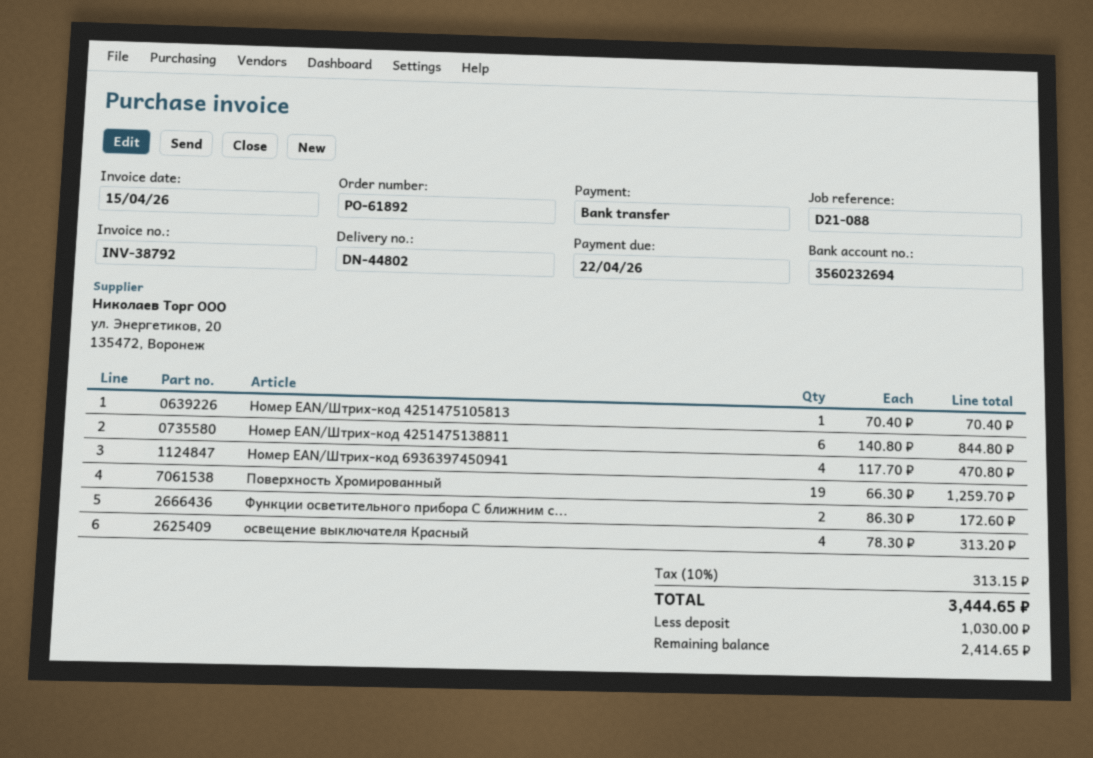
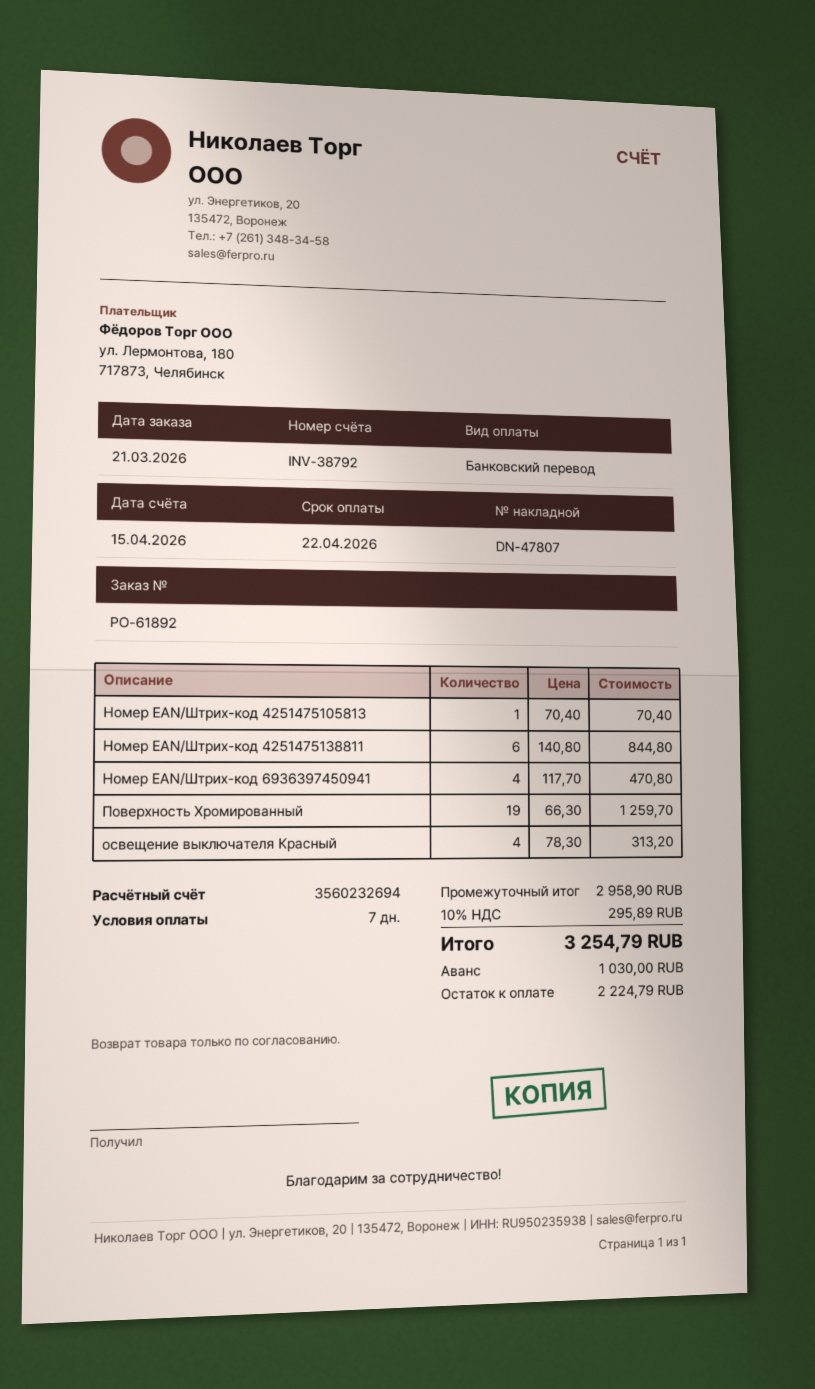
delivery note number: DN-44802 -> DN-47807
Функции осветительного прибора С ближним с...: 2 x 86.30 = 172.60 -> none
tax: 10% = 313.15 -> 10% = 295.89
total: 3444.65 -> 3254.79
balance: 2414.65 -> 2224.79

